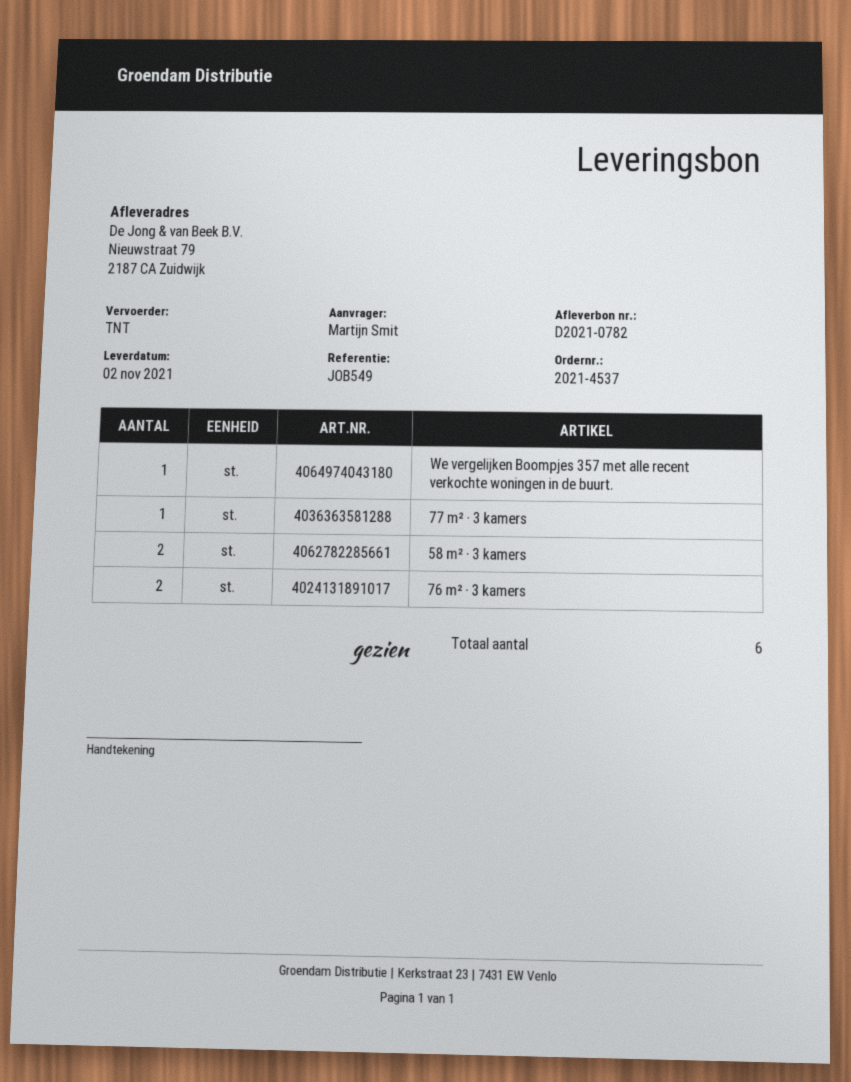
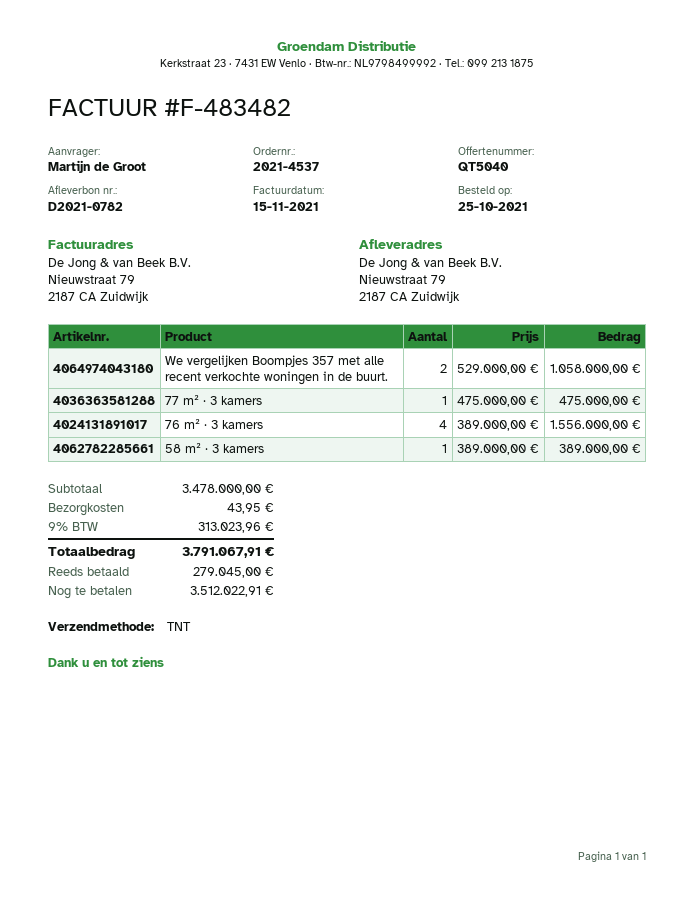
ordered by: Martijn Smit -> Martijn de Groot
We vergelijken Boompjes 357 met alle recent verkochte woningen in de buurt.: 1 -> 2
58 m² · 3 kamers: 2 -> 1
76 m² · 3 kamers: 2 -> 4

